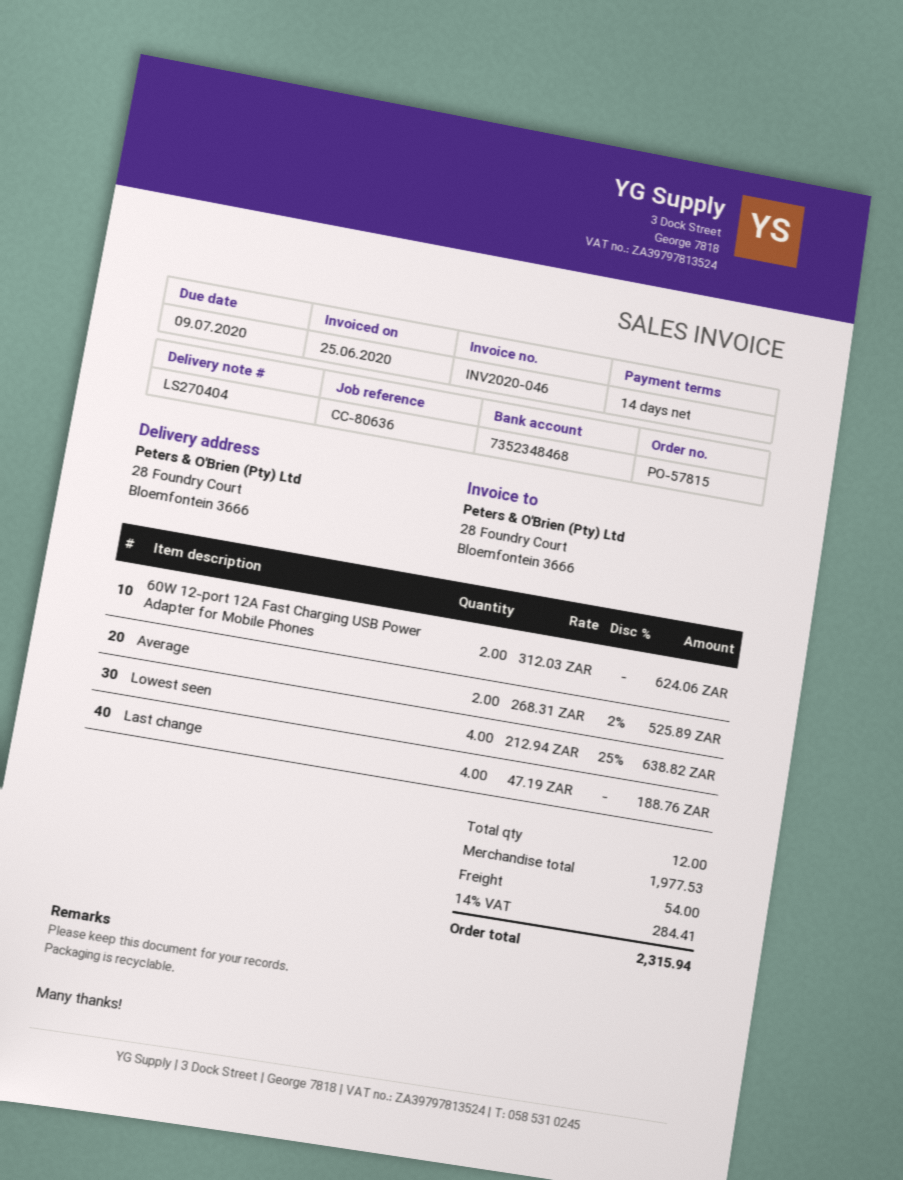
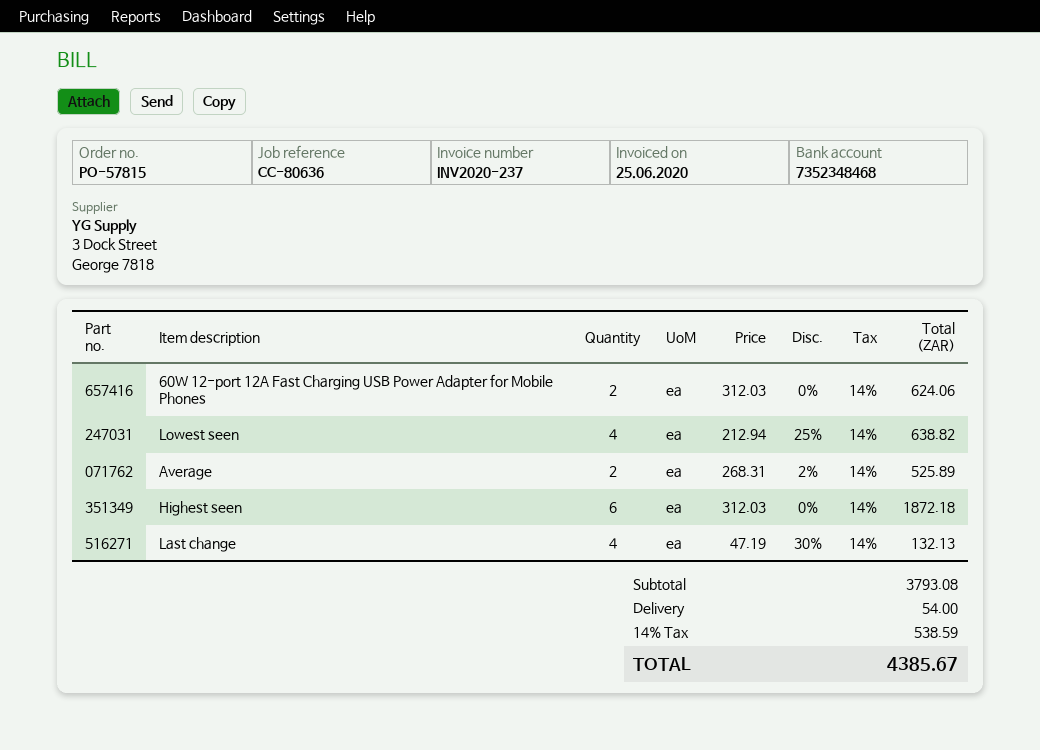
invoice number: INV2020-046 -> INV2020-237
Last change: 4 x 47.19 = 188.76 -> 4 x 47.19 - 30% = 132.13
Highest seen: none -> 6 x 312.03 = 1872.18
subtotal: 1977.53 -> 3793.08
tax: 14% = 284.41 -> 14% = 538.59
total: 2315.94 -> 4385.67

